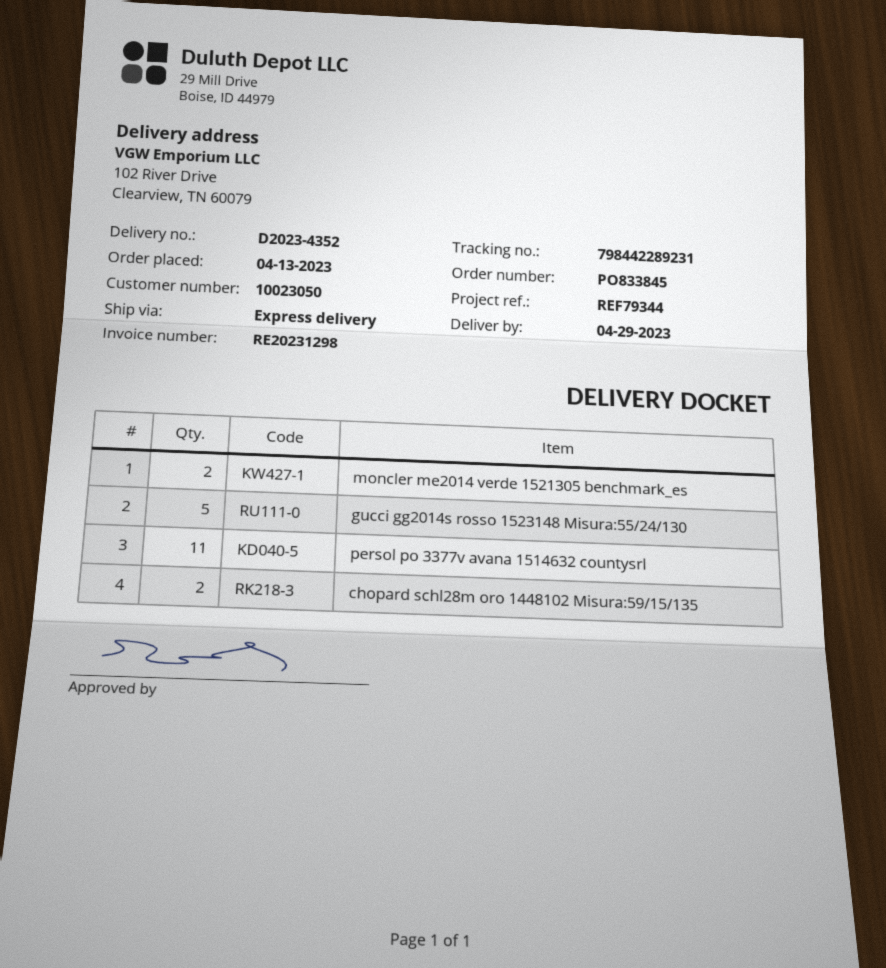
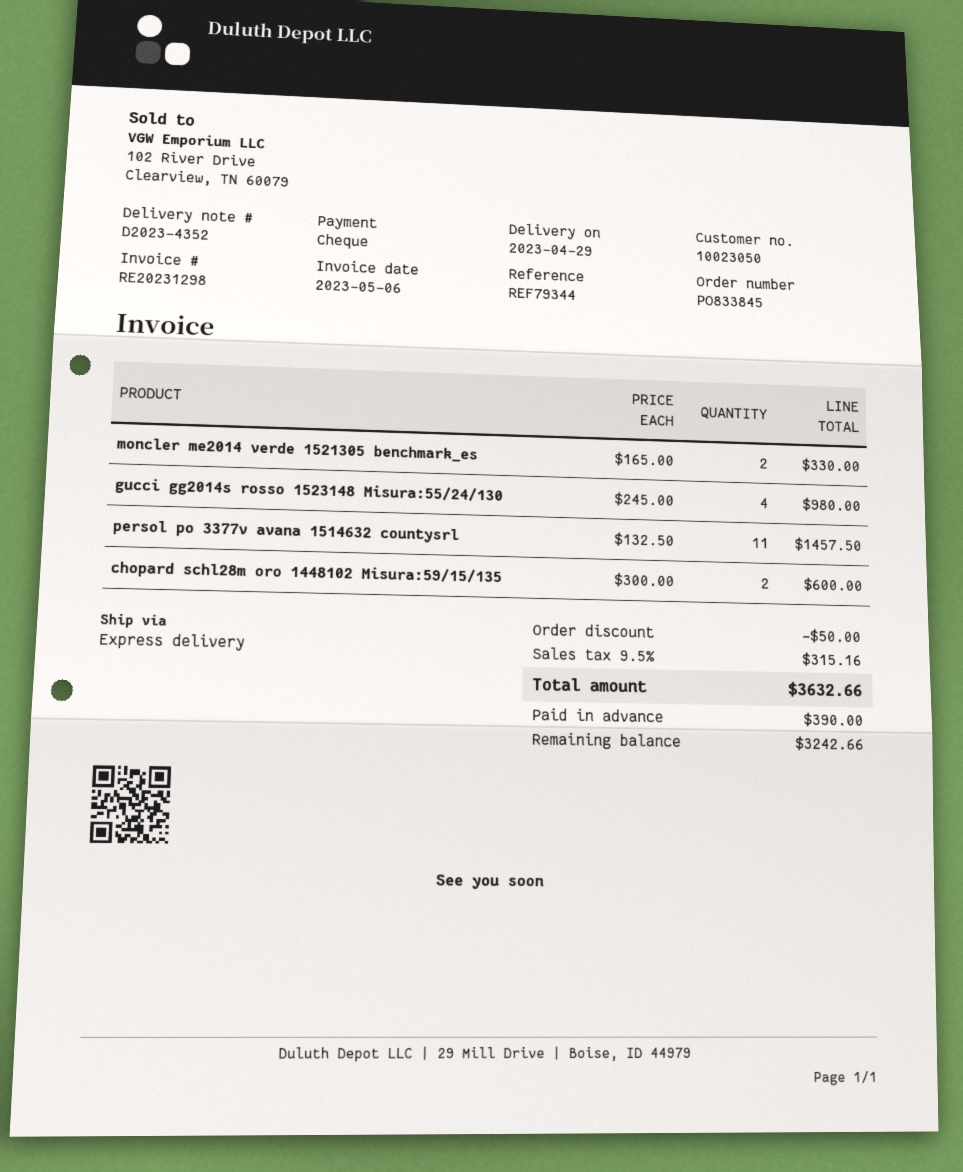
gucci gg2014s rosso 1523148 Misura:55/24/130: 5 -> 4

